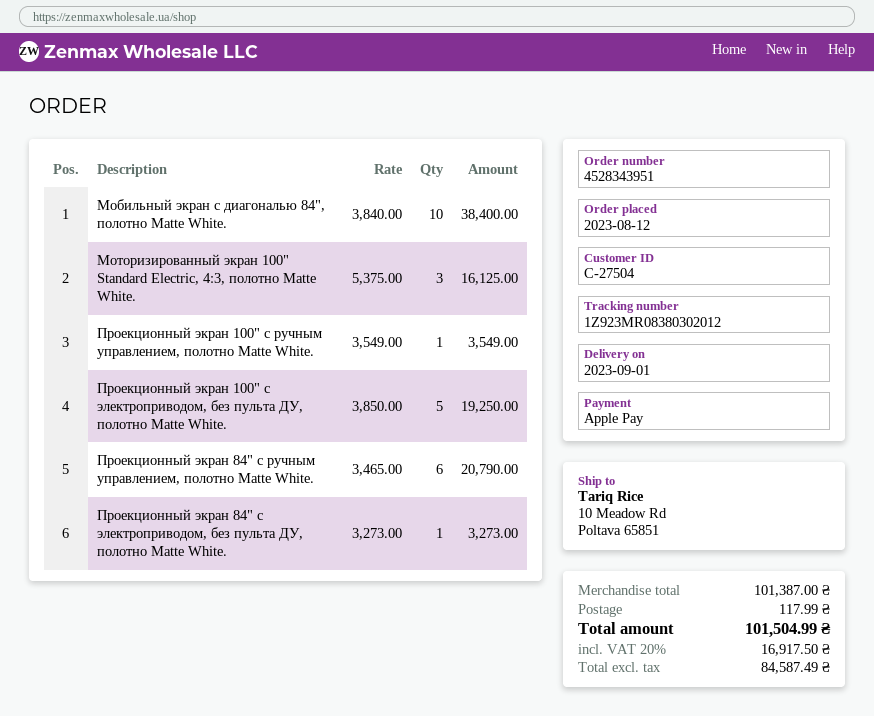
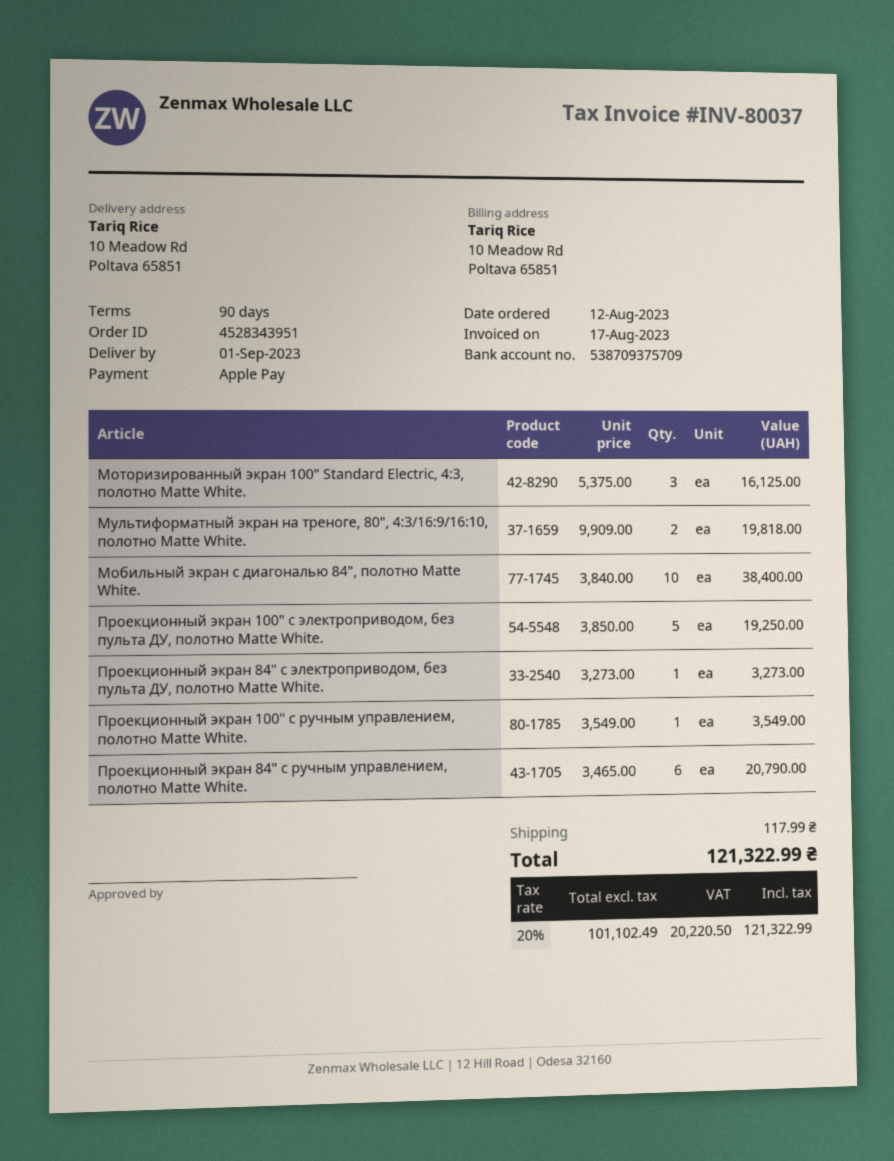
Мультиформатный экран на треноге, 80", 4:3/16:9/16:10, полотно Matte White.: none -> 2 x 9909.00 = 19818.00
net: 84587.49 -> 101102.49
tax: 20% = 16917.50 -> 20% = 20220.50
total: 101504.99 -> 121322.99

